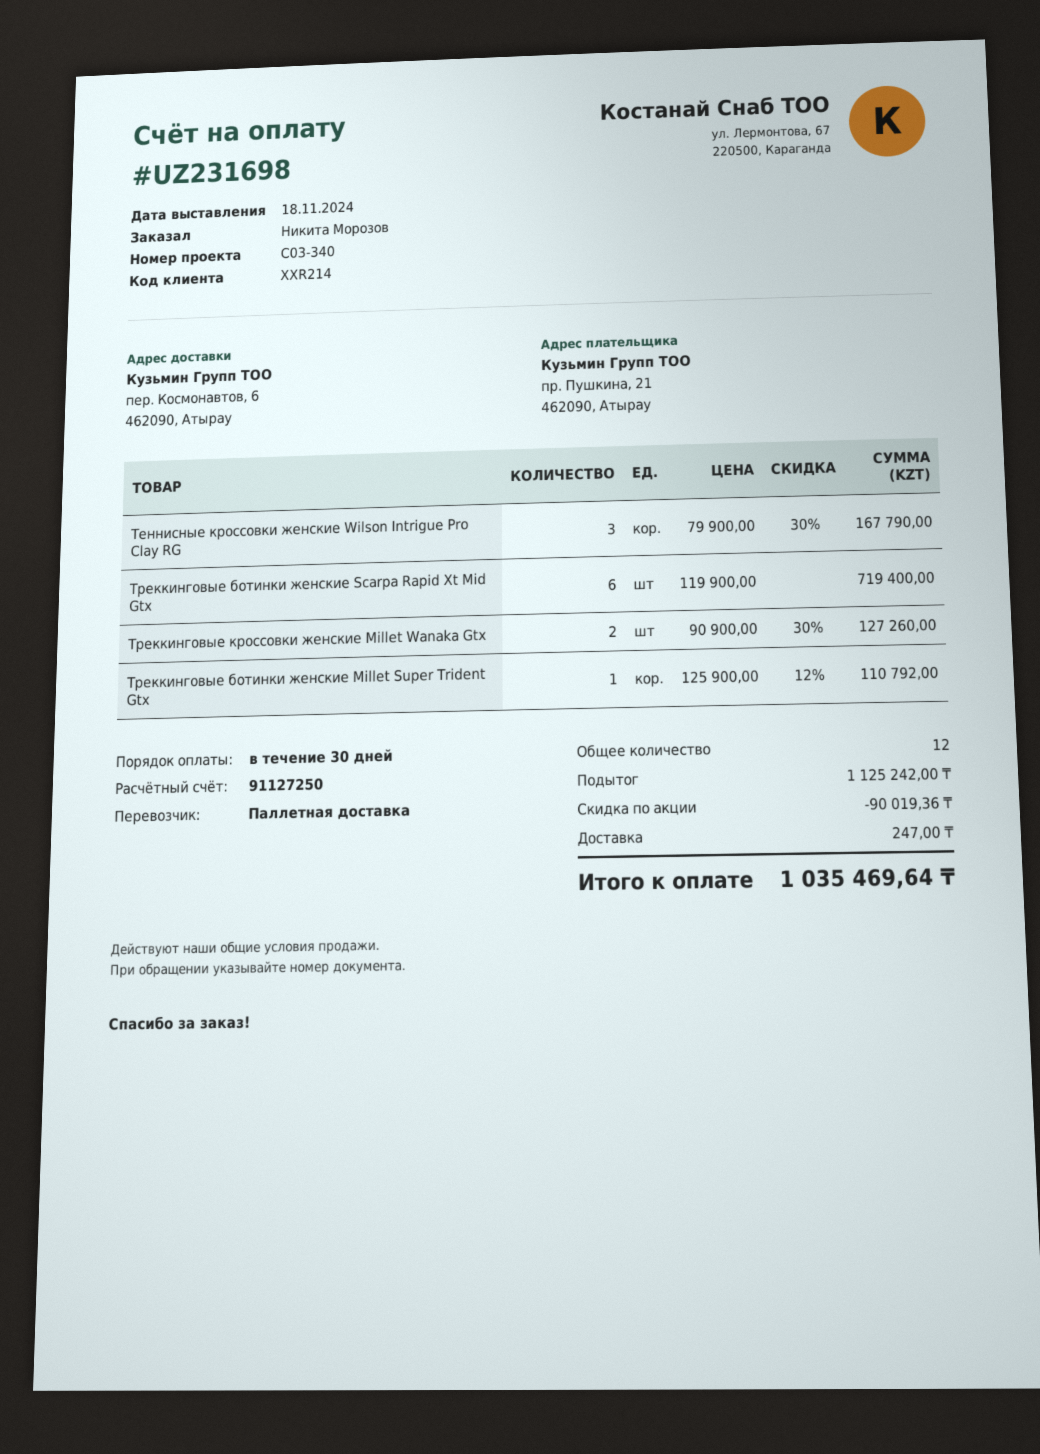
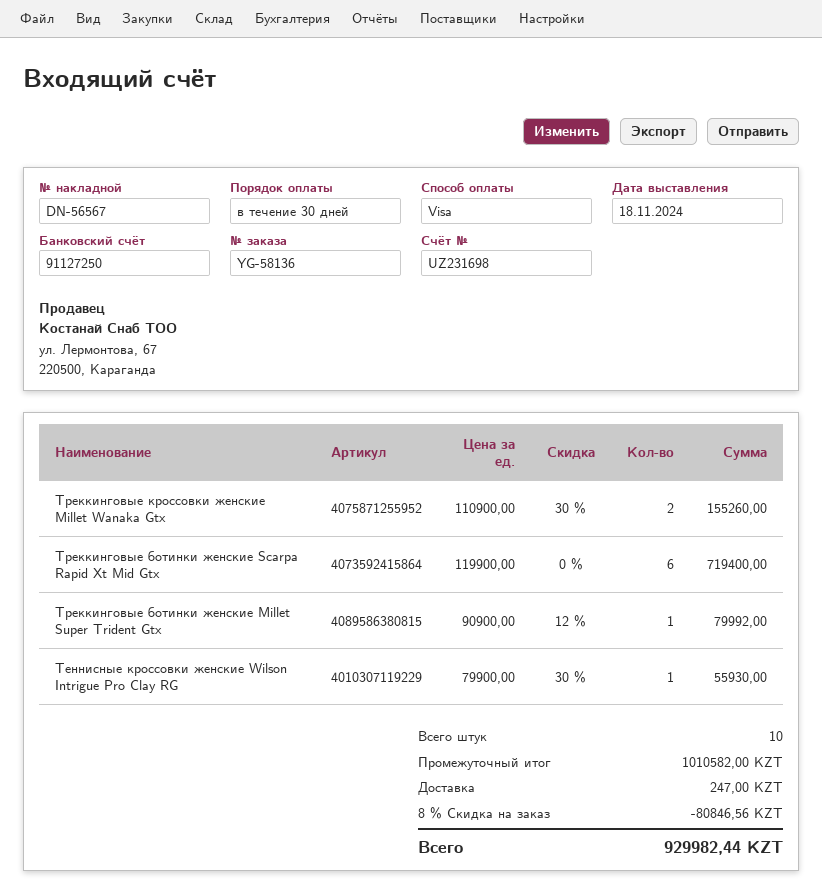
Теннисные кроссовки женские Wilson Intrigue Pro Clay RG: 3 x 79900.00 - 30% = 167790.00 -> 1 x 79900.00 - 30% = 55930.00
Треккинговые кроссовки женские Millet Wanaka Gtx: 2 x 90900.00 - 30% = 127260.00 -> 2 x 110900.00 - 30% = 155260.00
Треккинговые ботинки женские Millet Super Trident Gtx: 1 x 125900.00 - 12% = 110792.00 -> 1 x 90900.00 - 12% = 79992.00
total quantity: 12 -> 10
subtotal: 1125242.00 -> 1010582.00
discount: 90019.36 -> 80846.56
total: 1035469.64 -> 929982.44

